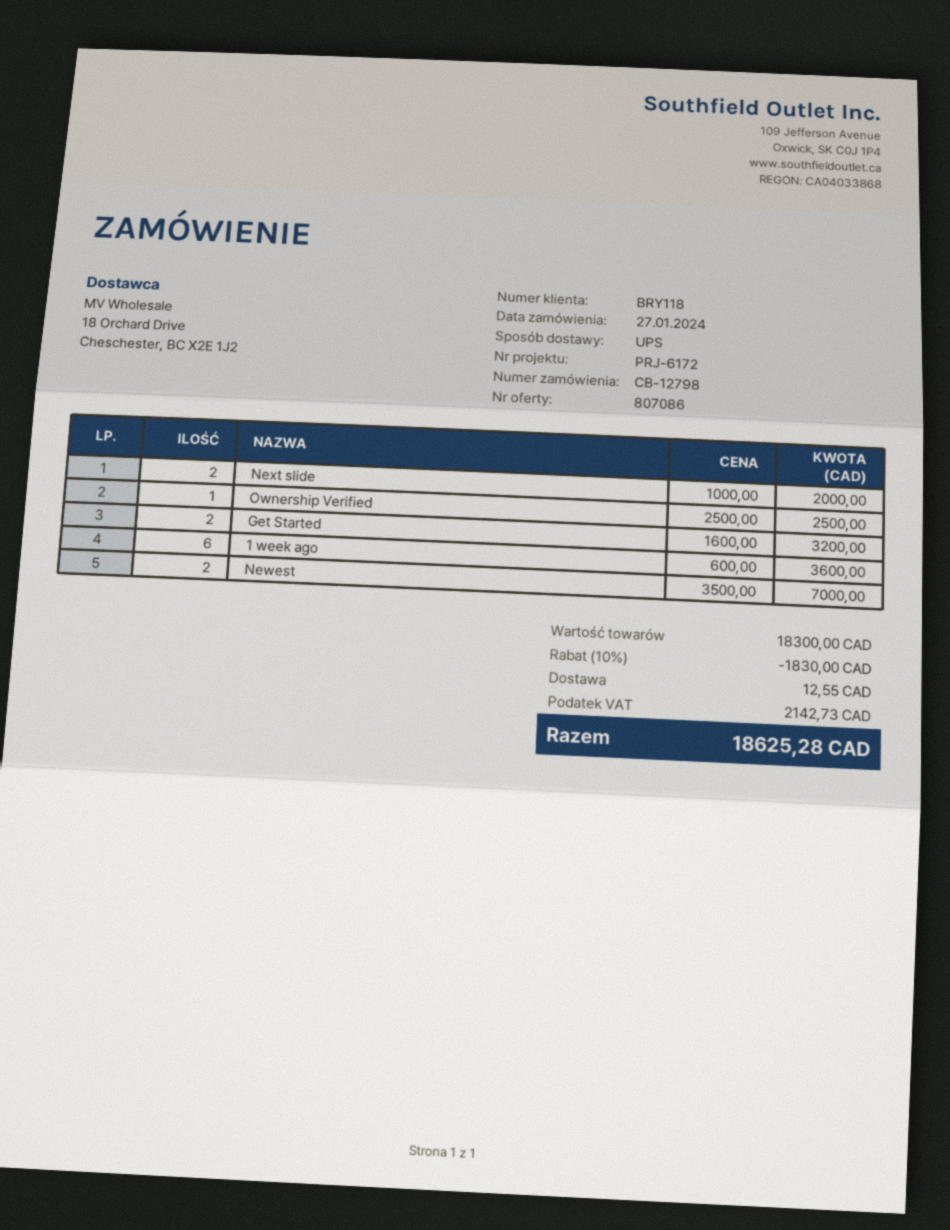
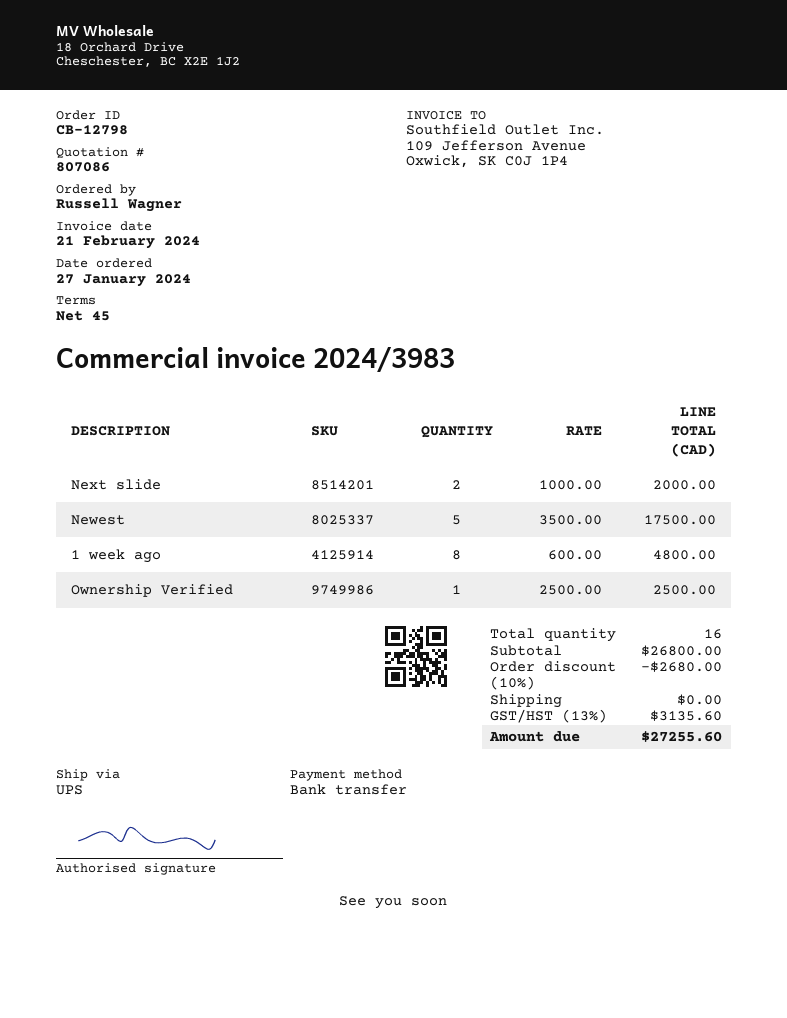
Get Started: 2 x 1600.00 = 3200.00 -> none
1 week ago: 6 x 600.00 = 3600.00 -> 8 x 600.00 = 4800.00
Newest: 2 x 3500.00 = 7000.00 -> 5 x 3500.00 = 17500.00
subtotal: 18300.00 -> 26800.00
discount: 10% = 1830.00 -> 10% = 2680.00
shipping: 12.55 -> 0.00
tax: 2142.73 -> 3135.60
total: 18625.28 -> 27255.60

